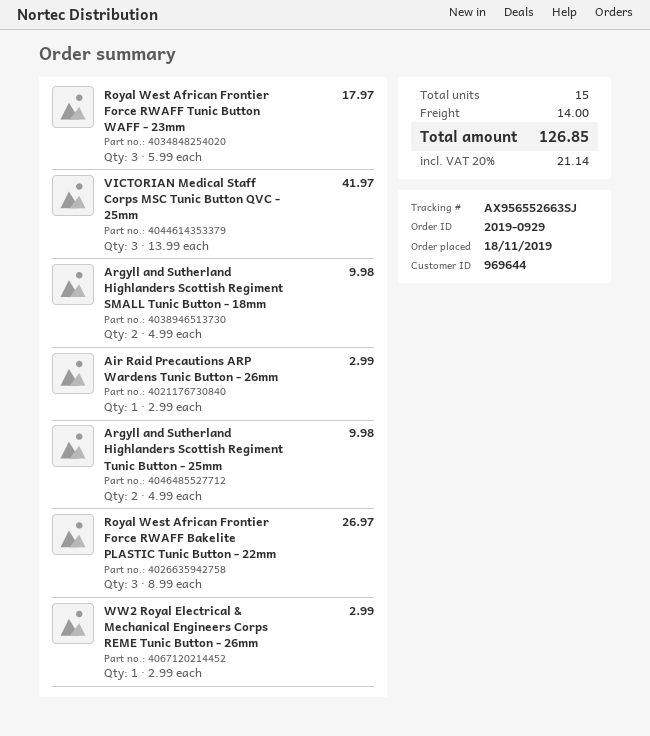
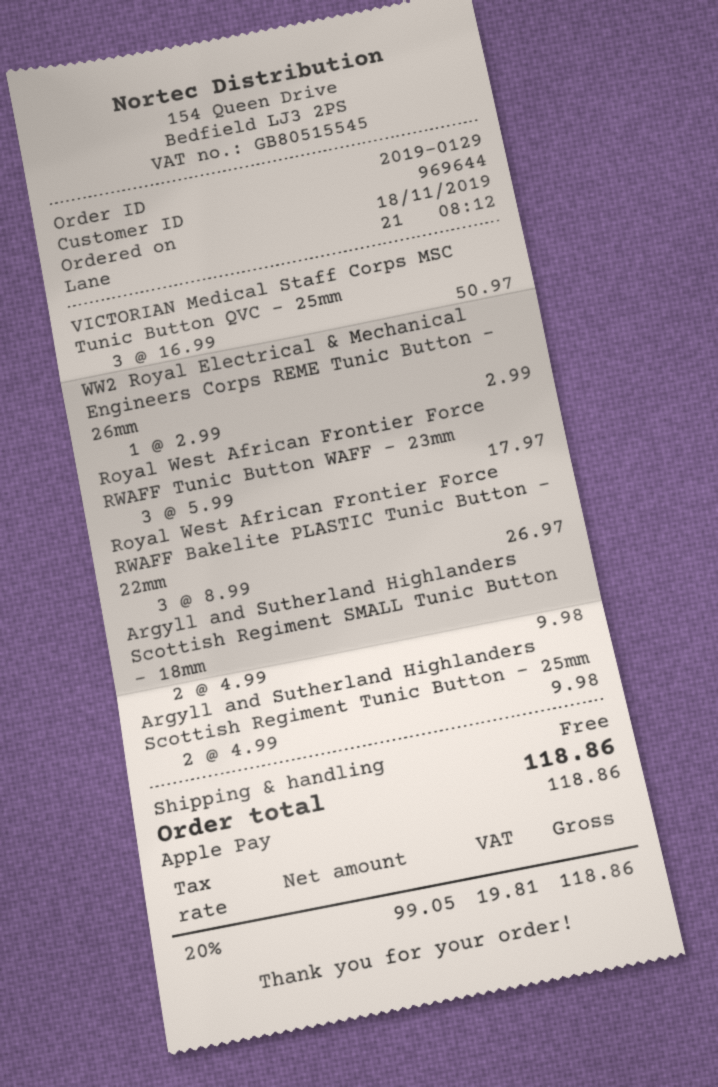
order number: 2019-0929 -> 2019-0129
VICTORIAN Medical Staff Corps MSC Tunic Button QVC - 25mm: 3 x 13.99 = 41.97 -> 3 x 16.99 = 50.97
Air Raid Precautions ARP Wardens Tunic Button - 26mm: 1 x 2.99 = 2.99 -> none
shipping: 14.00 -> 0.00
tax: 20% = 21.14 -> 20% = 19.81
total: 126.85 -> 118.86

